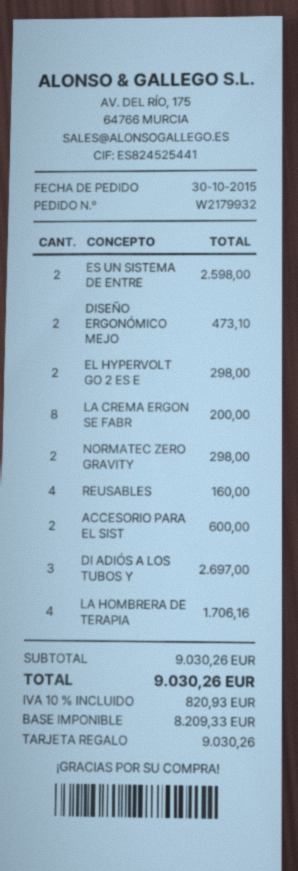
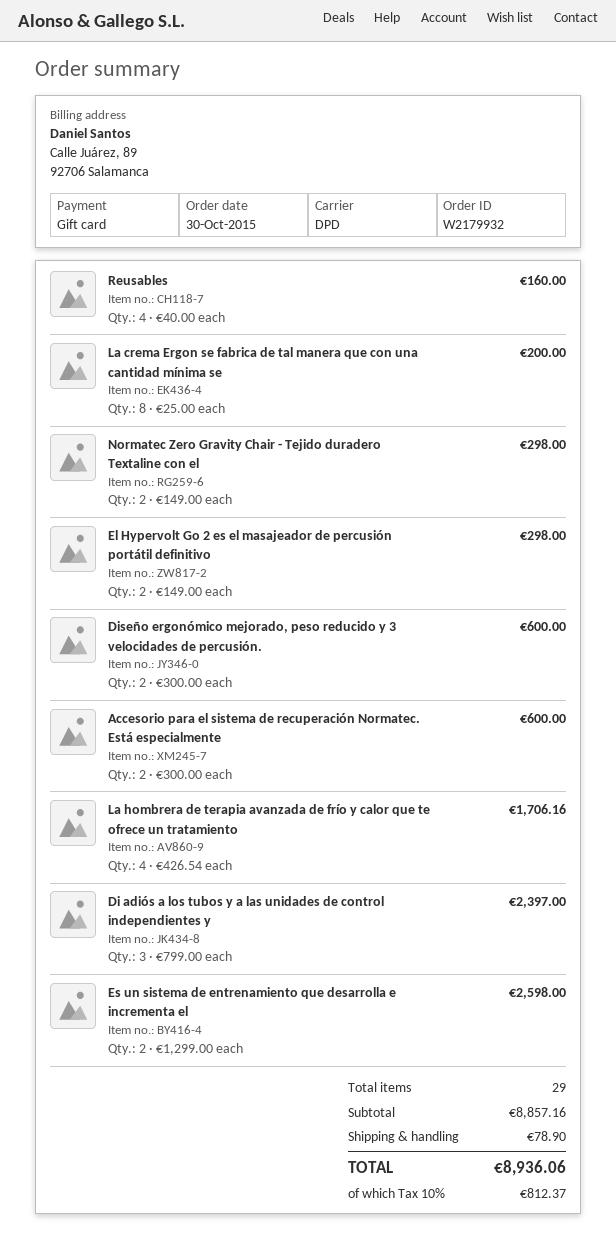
DISEÑO ERGONÓMICO MEJO: 2 for 473.10 -> 2 for 600.00
DI ADIÓS A LOS TUBOS Y: 3 for 2697.00 -> 3 for 2397.00
subtotal: 9030.26 -> 8857.16
shipping: none -> 78.90
tax: 10% = 820.93 -> 10% = 812.37
total: 9030.26 -> 8936.06

